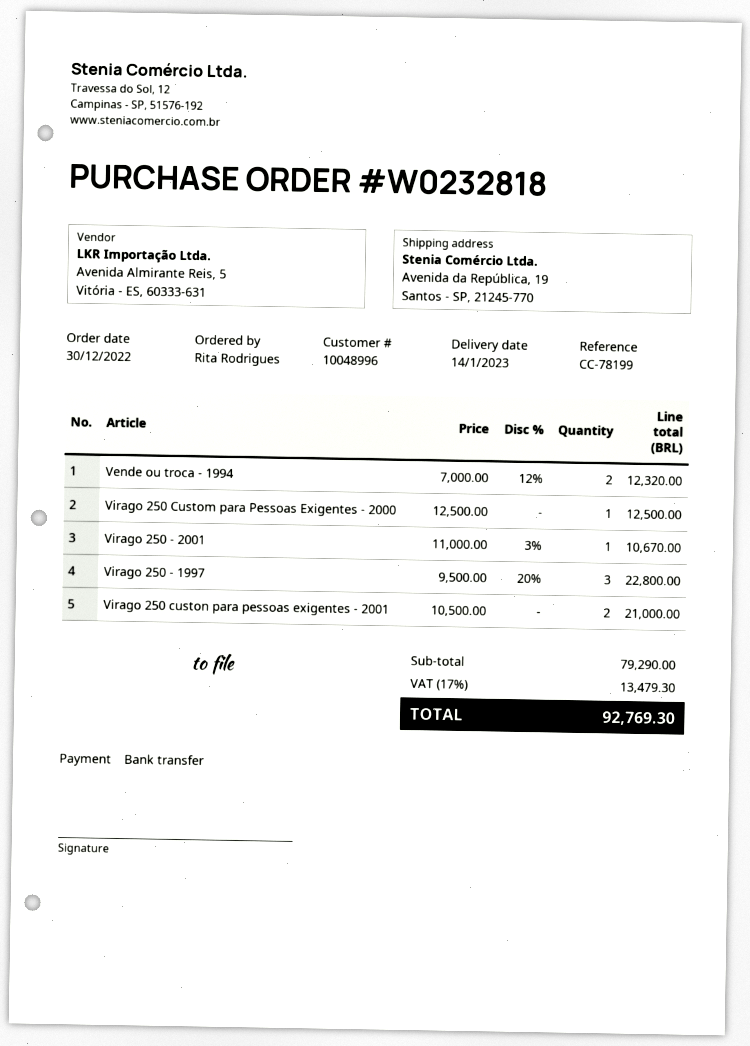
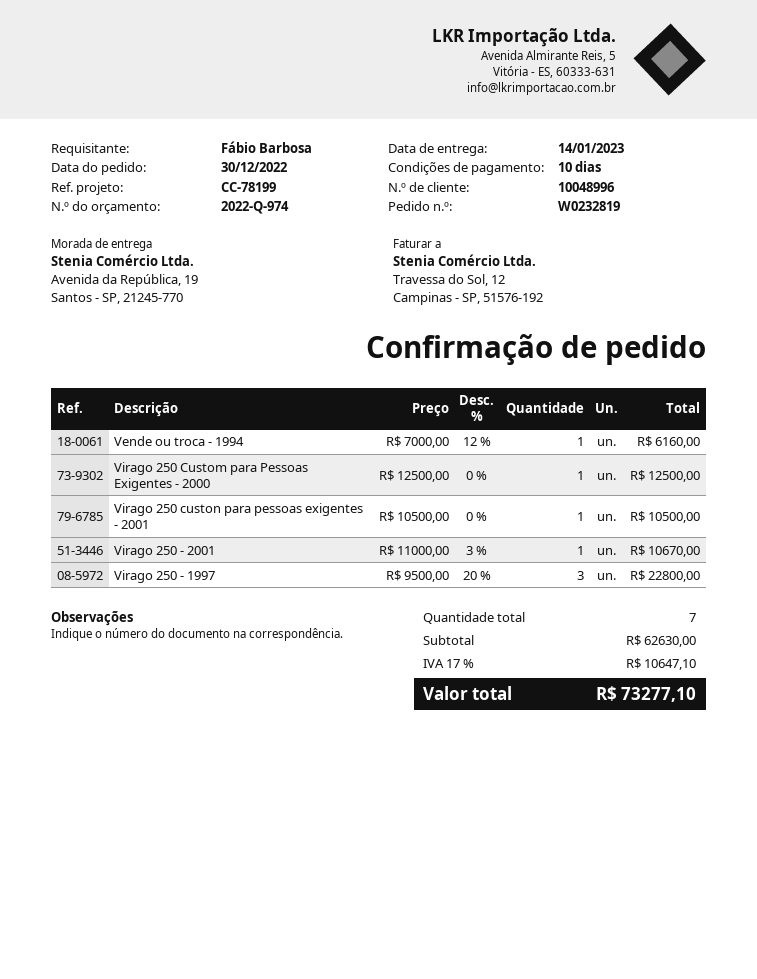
order number: W0232818 -> W0232819
ordered by: Rita Rodrigues -> Fábio Barbosa
Vende ou troca - 1994: 2 x 7000.00 - 12% = 12320.00 -> 1 x 7000.00 - 12% = 6160.00
Virago 250 custon para pessoas exigentes - 2001: 2 x 10500.00 = 21000.00 -> 1 x 10500.00 = 10500.00
subtotal: 79290.00 -> 62630.00
tax: 17% = 13479.30 -> 17% = 10647.10
total: 92769.30 -> 73277.10

